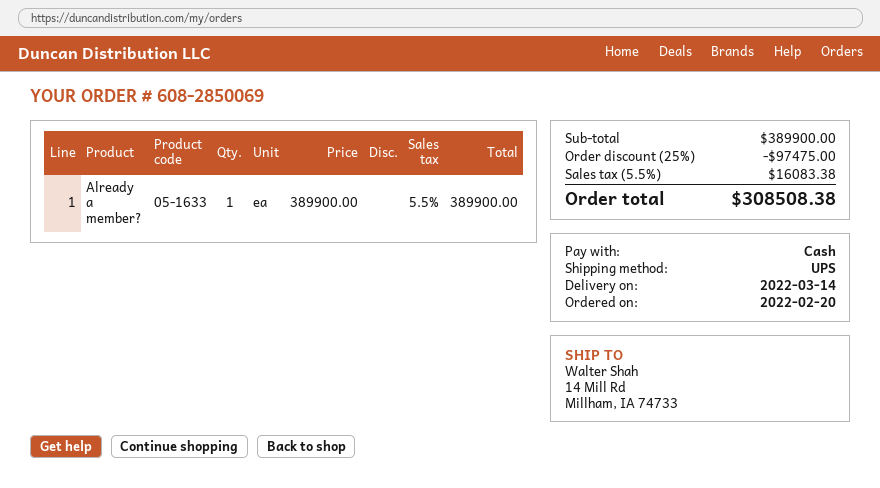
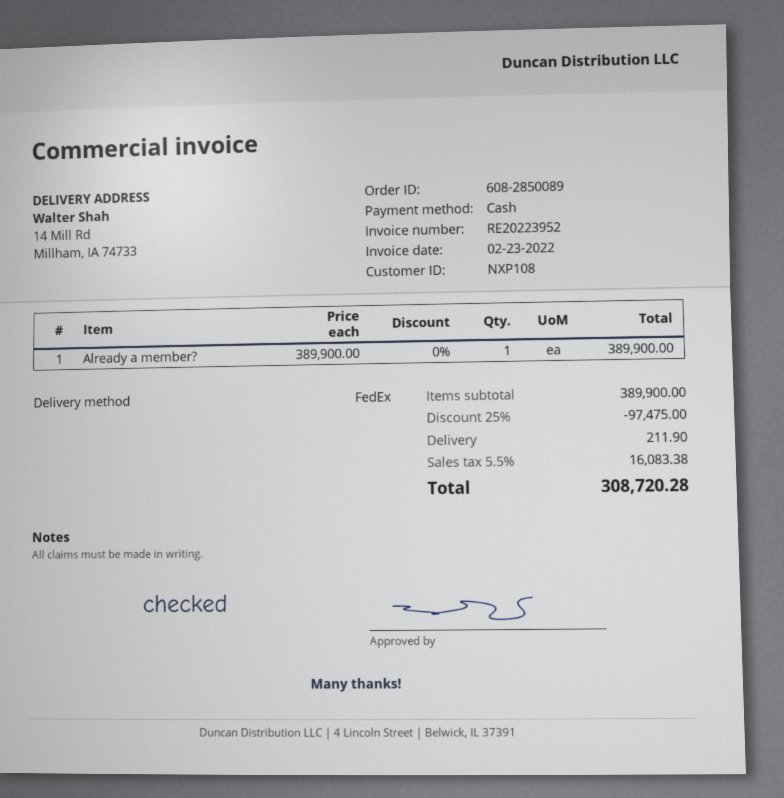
order number: 608-2850069 -> 608-2850089
shipping method: UPS -> FedEx
shipping: none -> 211.90
total: 308508.38 -> 308720.28

